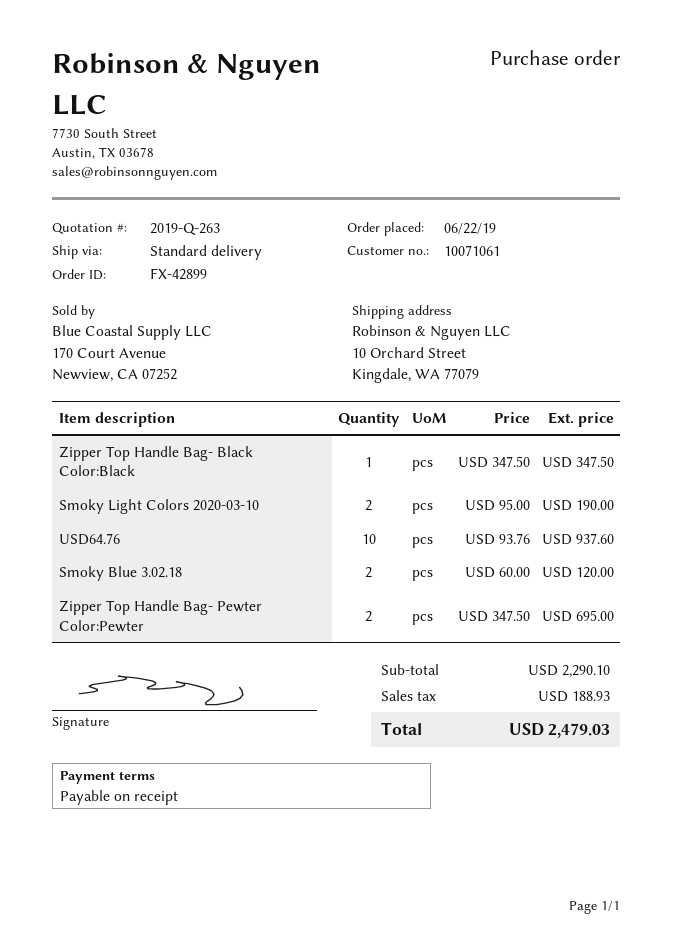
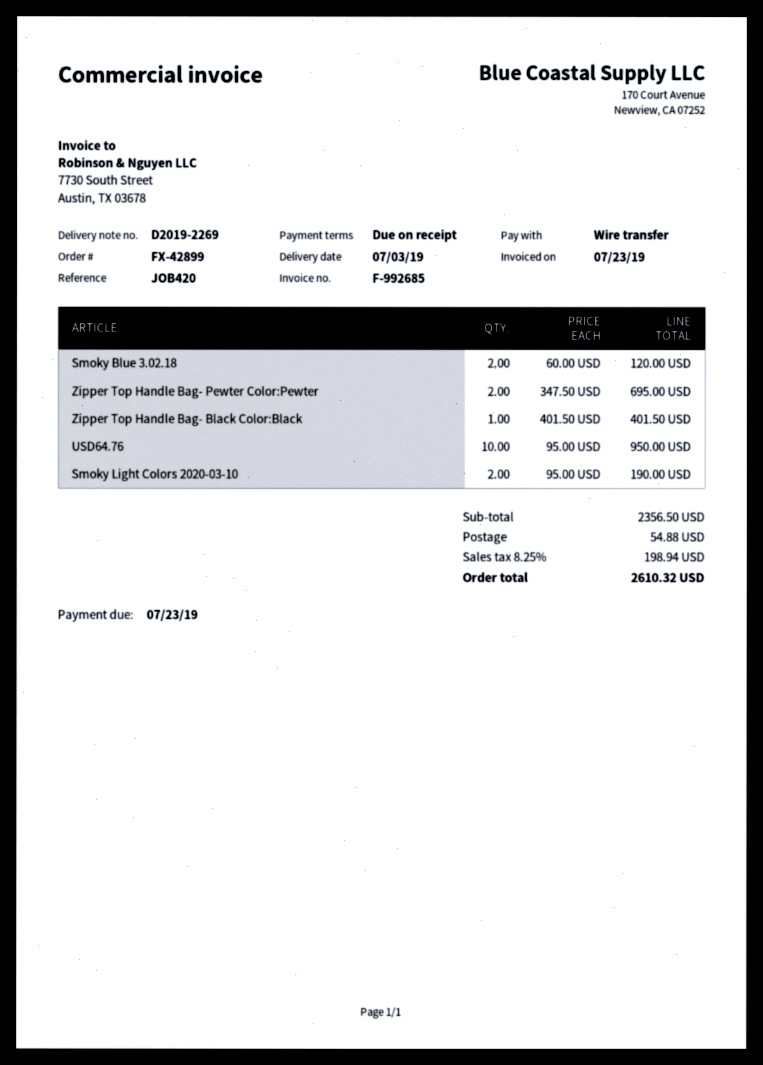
Zipper Top Handle Bag- Black Color:Black: 1 x 347.50 = 347.50 -> 1 x 401.50 = 401.50
USD64.76: 10 x 93.76 = 937.60 -> 10 x 95.00 = 950.00
subtotal: 2290.10 -> 2356.50
shipping: none -> 54.88
tax: 188.93 -> 198.94
total: 2479.03 -> 2610.32

